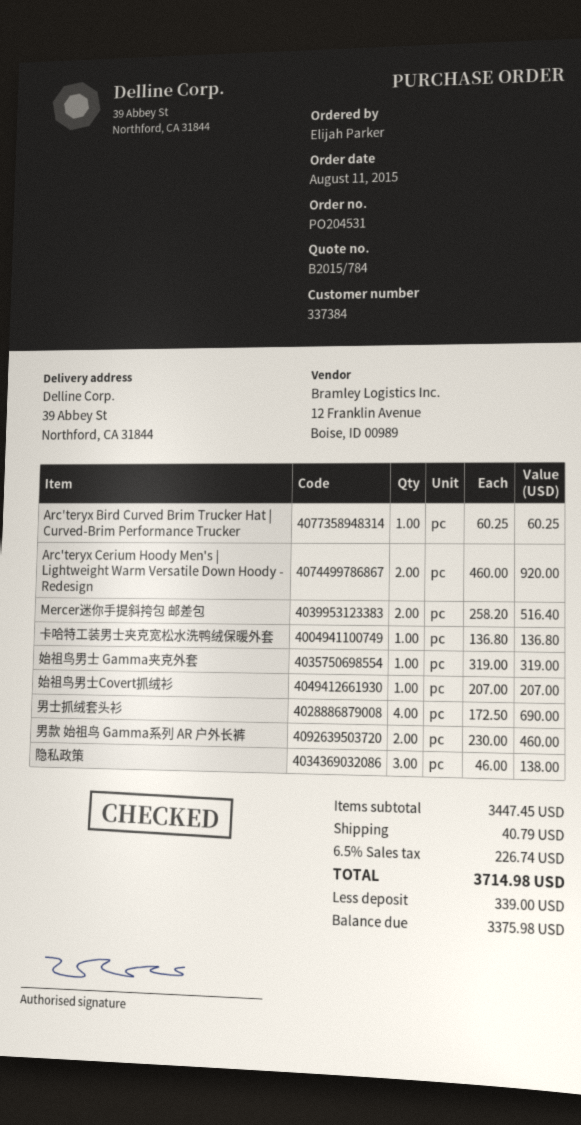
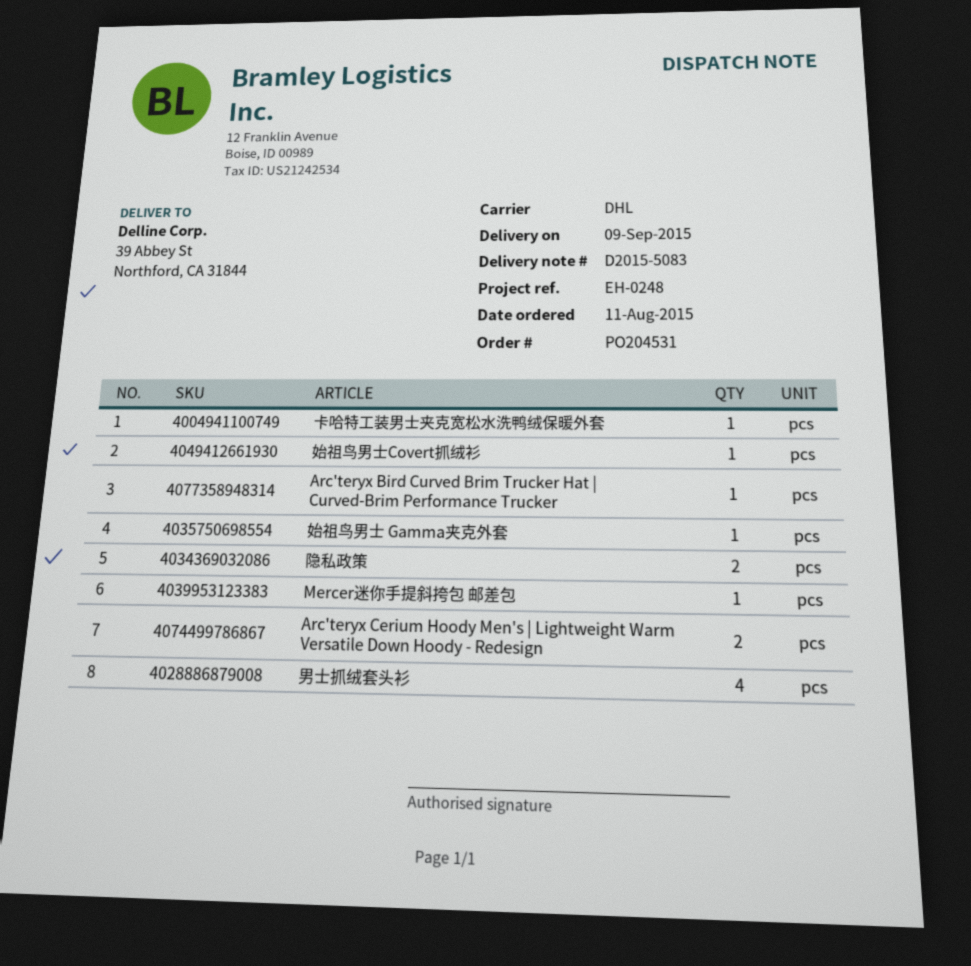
Mercer迷你手提斜挎包 邮差包: 2 -> 1
男款 始祖鸟 Gamma系列 AR 户外长裤: 2 -> none
隐私政策: 3 -> 2

